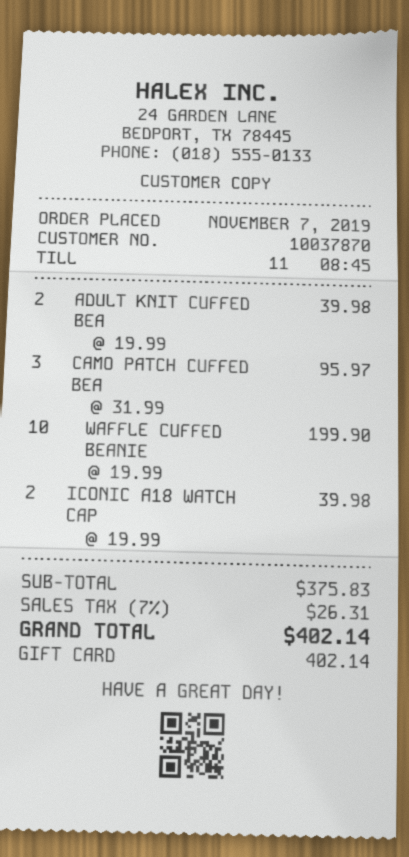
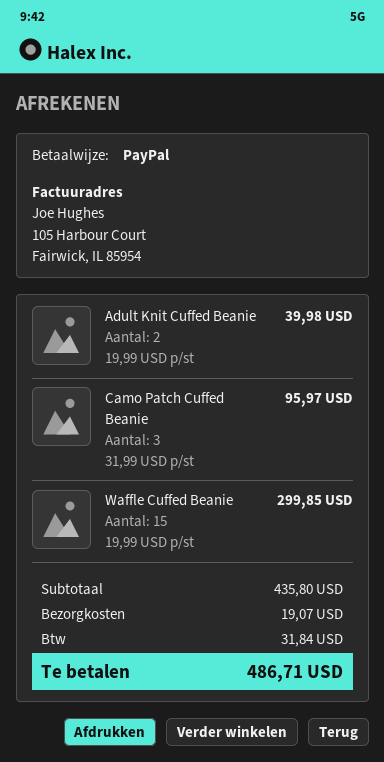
payment method: gift card -> PayPal
WAFFLE CUFFED BEANIE: 10 x 19.99 = 199.90 -> 15 x 19.99 = 299.85
ICONIC A18 WATCH CAP: 2 x 19.99 = 39.98 -> none
subtotal: 375.83 -> 435.80
shipping: none -> 19.07
tax: 26.31 -> 31.84
total: 402.14 -> 486.71

